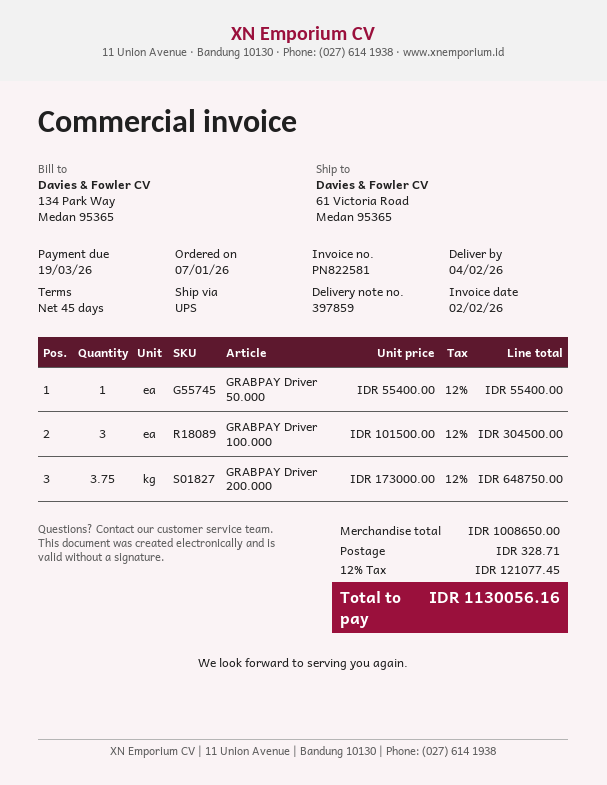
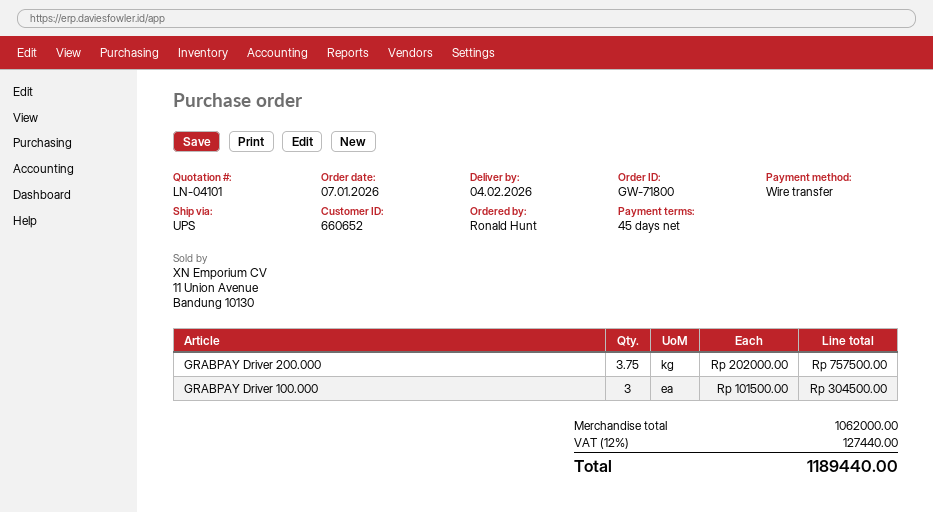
GRABPAY Driver 50.000: 1 x 55400.00 = 55400.00 -> none
GRABPAY Driver 200.000: 3.75 x 173000.00 = 648750.00 -> 3.75 x 202000.00 = 757500.00
subtotal: 1008650.00 -> 1062000.00
shipping: 328.71 -> none
tax: 12% = 121077.45 -> 12% = 127440.00
total: 1130056.16 -> 1189440.00

